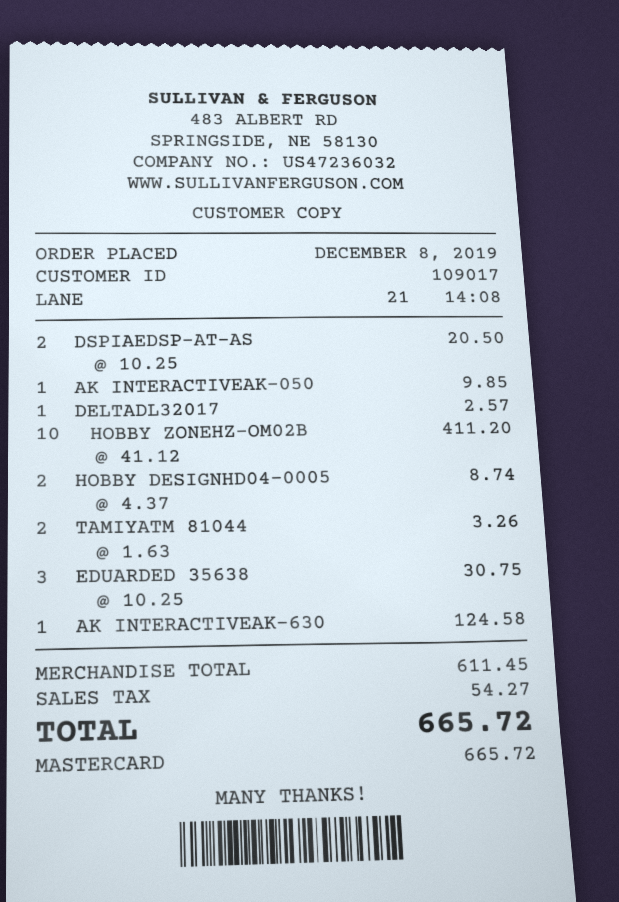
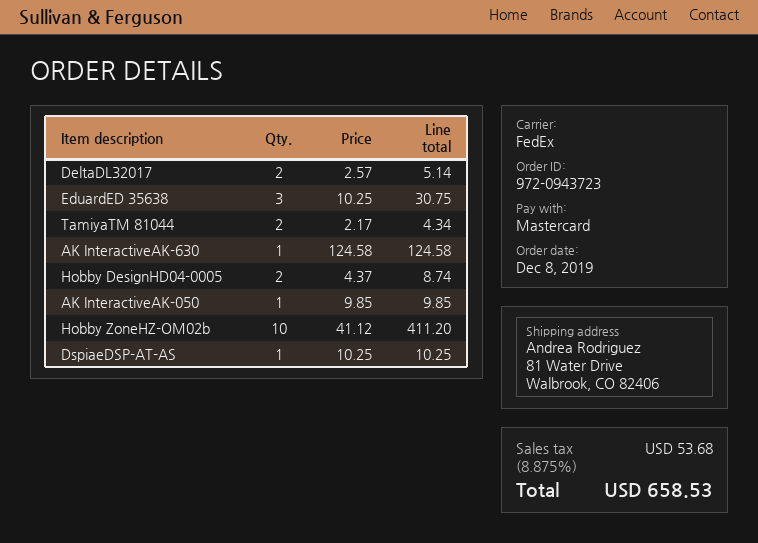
DSPIAEDSP-AT-AS: 2 x 10.25 = 20.50 -> 1 x 10.25 = 10.25
DELTADL32017: 1 x 2.57 = 2.57 -> 2 x 2.57 = 5.14
TAMIYATM 81044: 2 x 1.63 = 3.26 -> 2 x 2.17 = 4.34
tax: 54.27 -> 53.68
total: 665.72 -> 658.53

